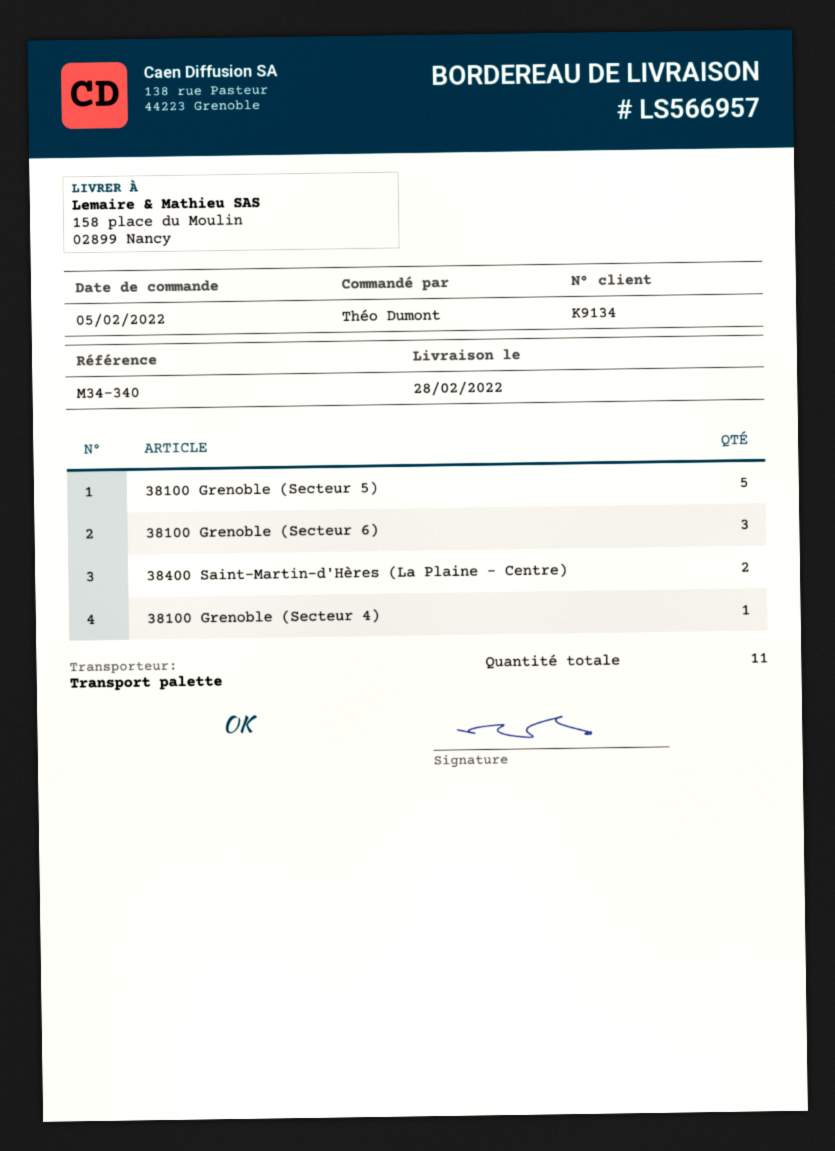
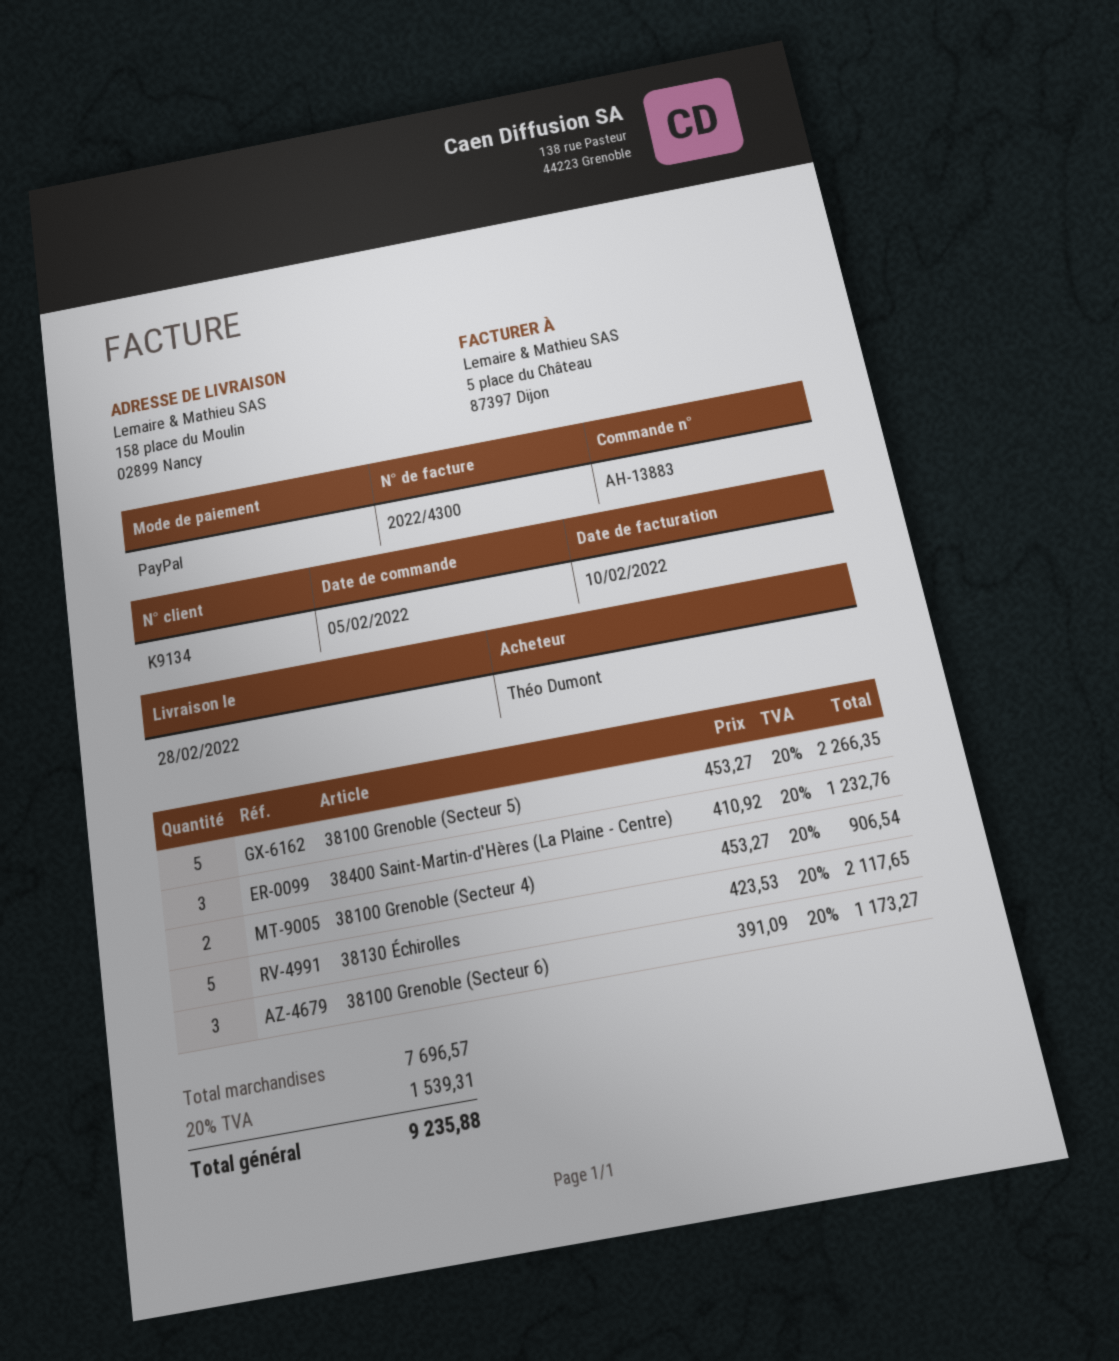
38400 Saint-Martin-d'Hères (La Plaine - Centre): 2 -> 3
38100 Grenoble (Secteur 4): 1 -> 2
38130 Échirolles: none -> 5

